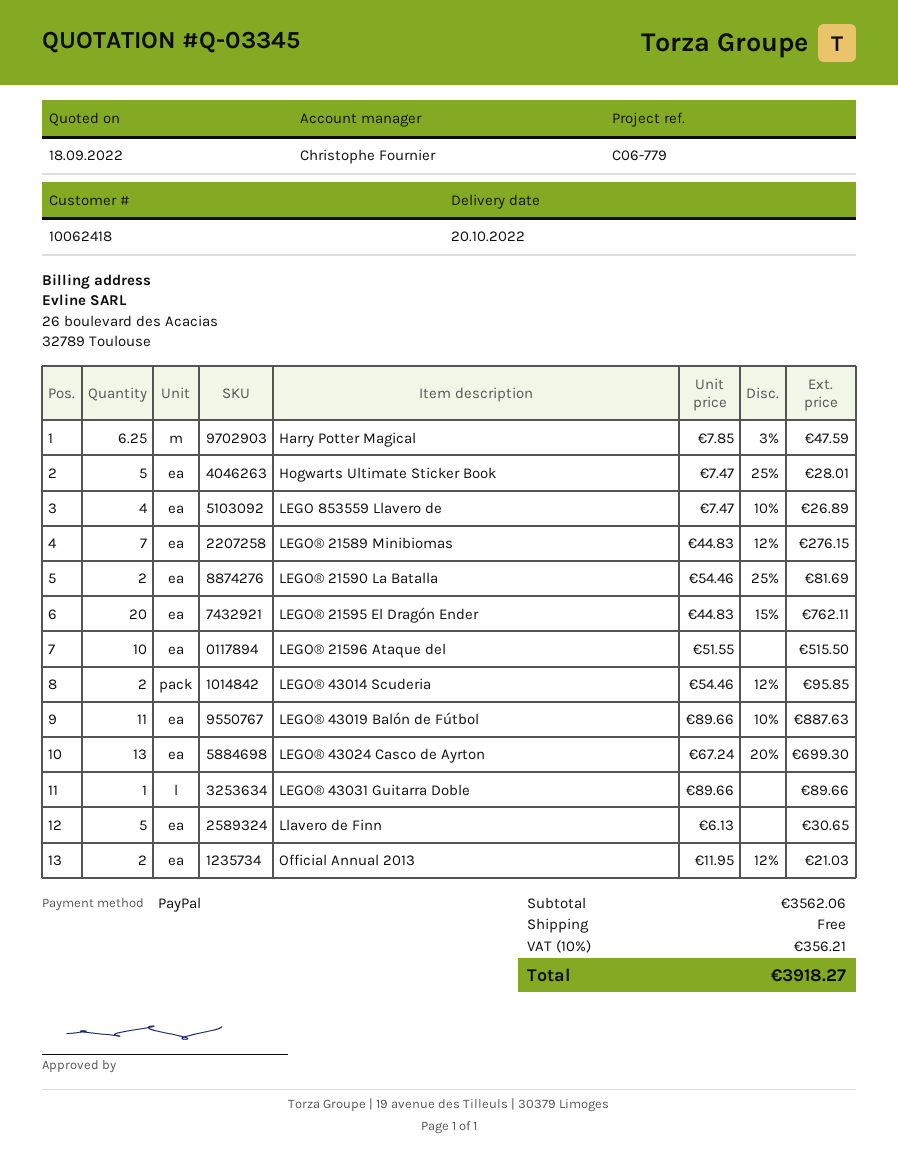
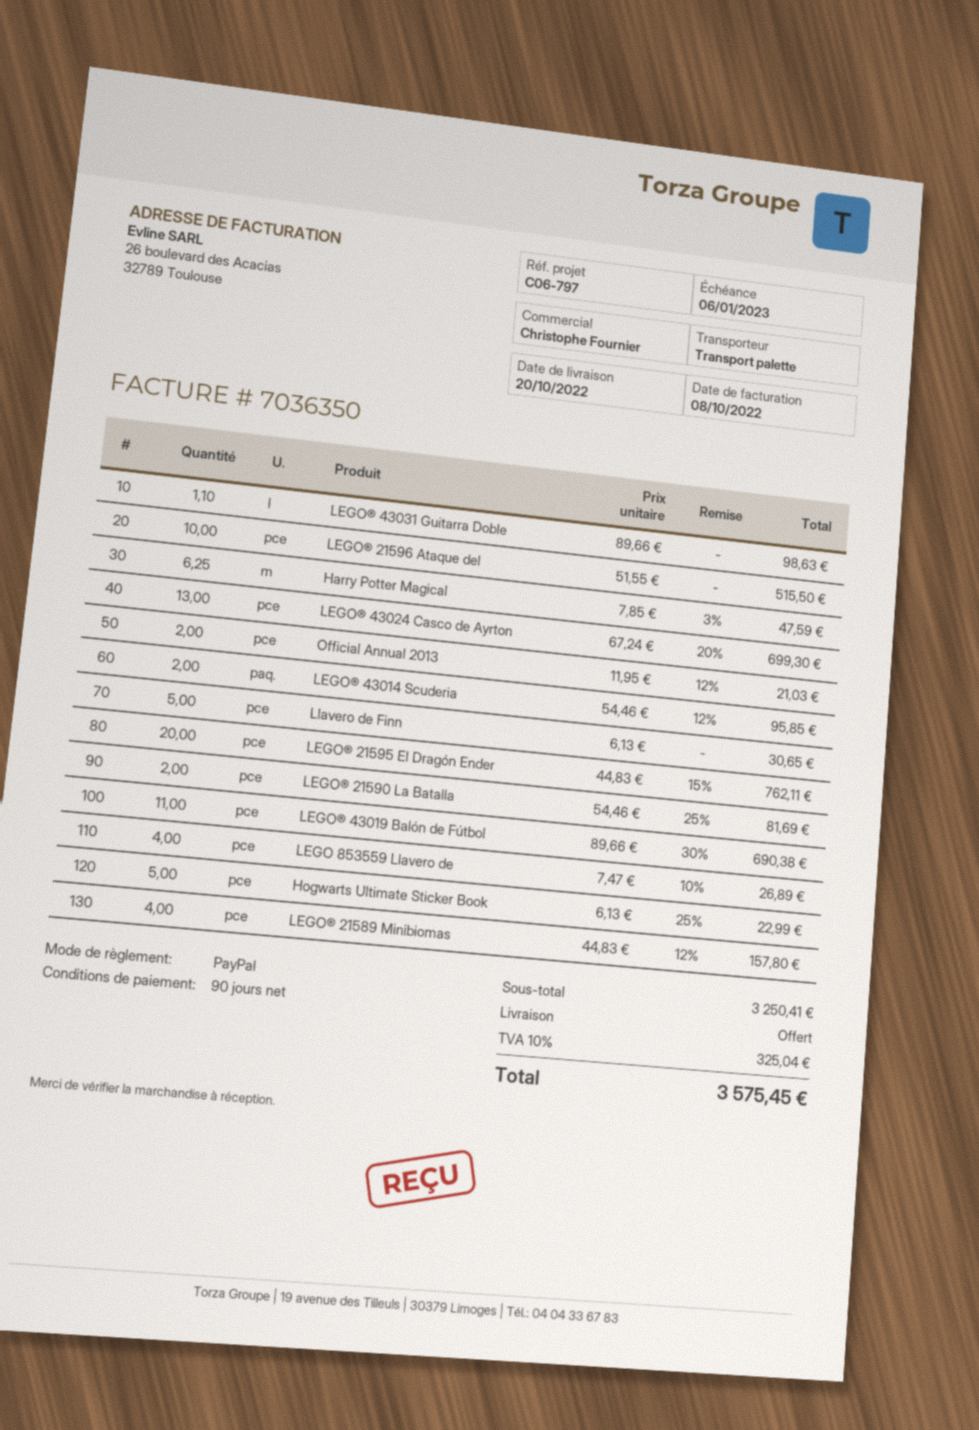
reference: C06-779 -> C06-797
Hogwarts Ultimate Sticker Book: 5 x 7.47 - 25% = 28.01 -> 5 x 6.13 - 25% = 22.99
LEGO® 21589 Minibiomas: 7 x 44.83 - 12% = 276.15 -> 4 x 44.83 - 12% = 157.80
LEGO® 43019 Balón de Fútbol: 11 x 89.66 - 10% = 887.63 -> 11 x 89.66 - 30% = 690.38
LEGO® 43031 Guitarra Doble: 1 x 89.66 = 89.66 -> 1.1 x 89.66 = 98.63
subtotal: 3562.06 -> 3250.41
tax: 10% = 356.21 -> 10% = 325.04
total: 3918.27 -> 3575.45

